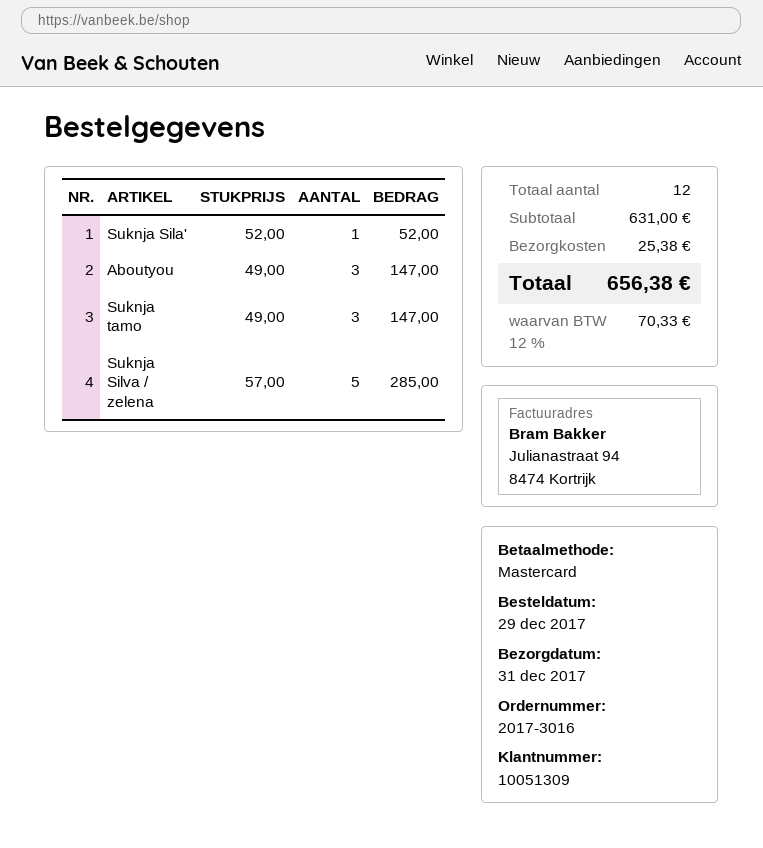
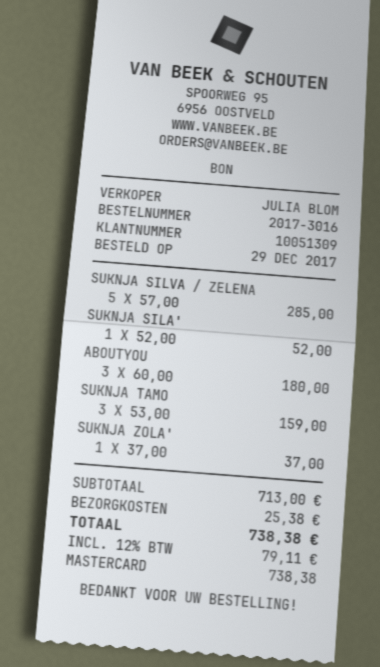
Aboutyou: 3 x 49.00 = 147.00 -> 3 x 60.00 = 180.00
Suknja tamo: 3 x 49.00 = 147.00 -> 3 x 53.00 = 159.00
SUKNJA ZOLA': none -> 1 x 37.00 = 37.00
subtotal: 631.00 -> 713.00
tax: 12% = 70.33 -> 12% = 79.11
total: 656.38 -> 738.38

